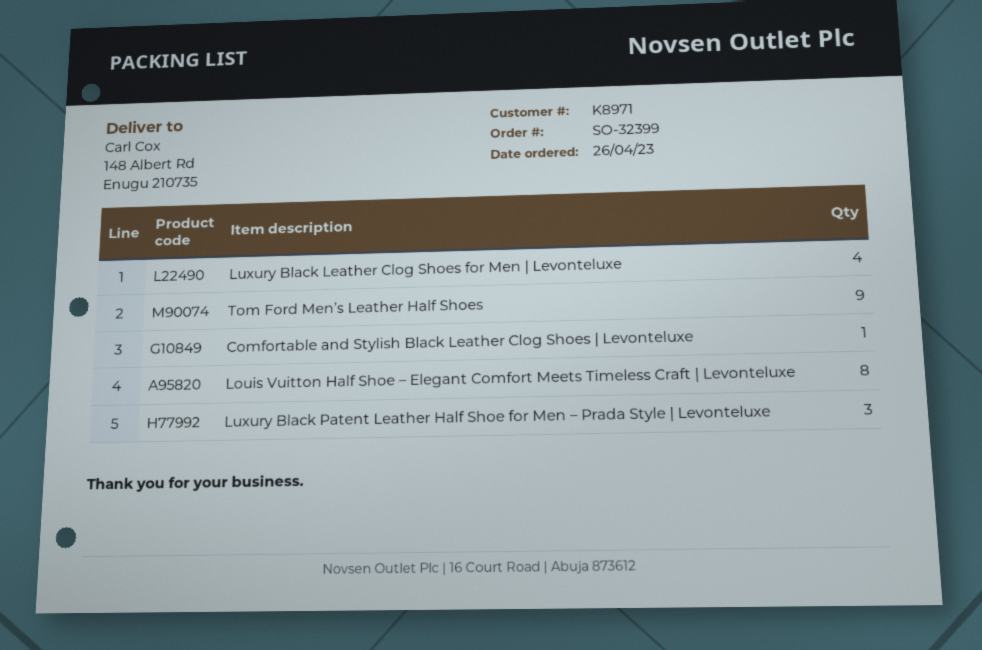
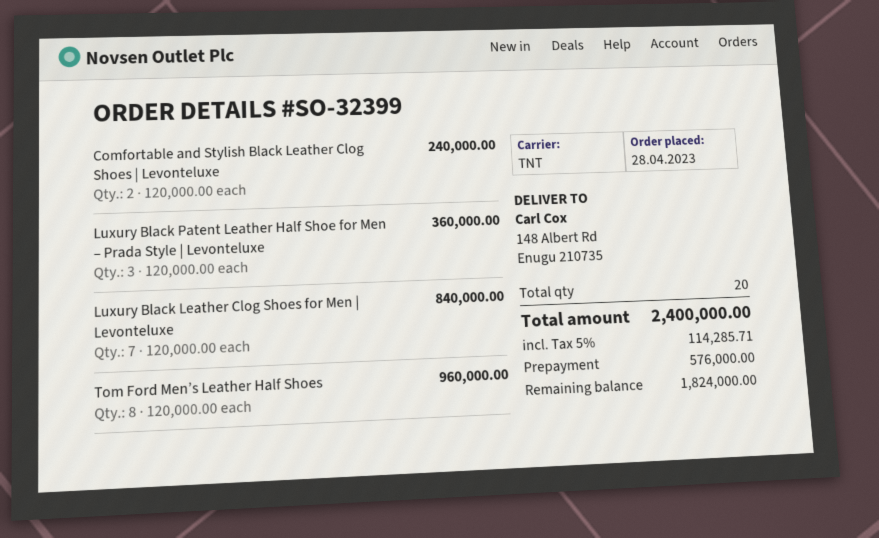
order date: 2023-04-26 -> 2023-04-28
Luxury Black Leather Clog Shoes for Men | Levonteluxe: 4 -> 7
Tom Ford Men’s Leather Half Shoes: 9 -> 8
Comfortable and Stylish Black Leather Clog Shoes | Levonteluxe: 1 -> 2
Louis Vuitton Half Shoe – Elegant Comfort Meets Timeless Craft | Levonteluxe: 8 -> none

